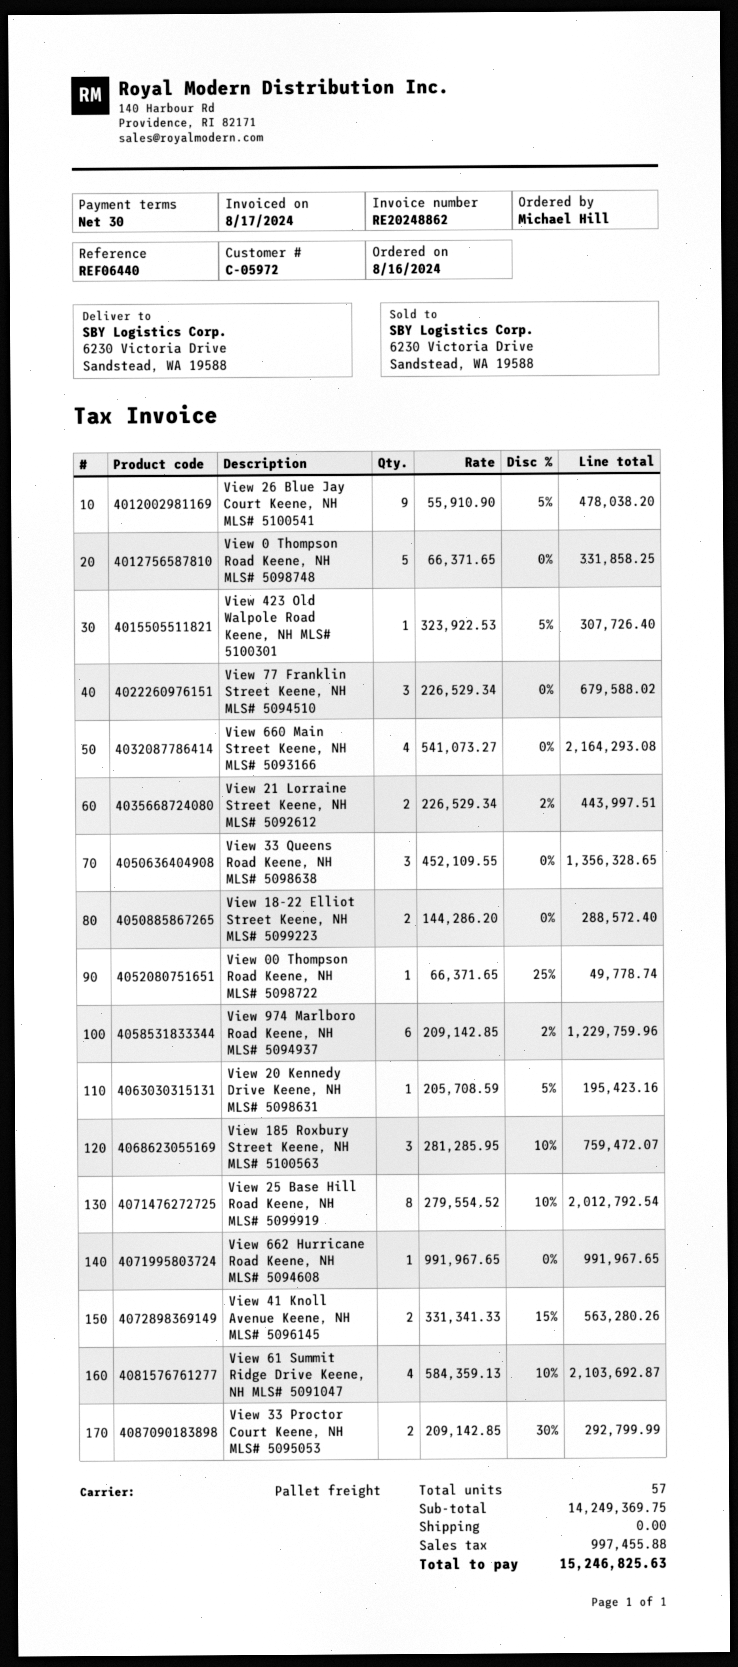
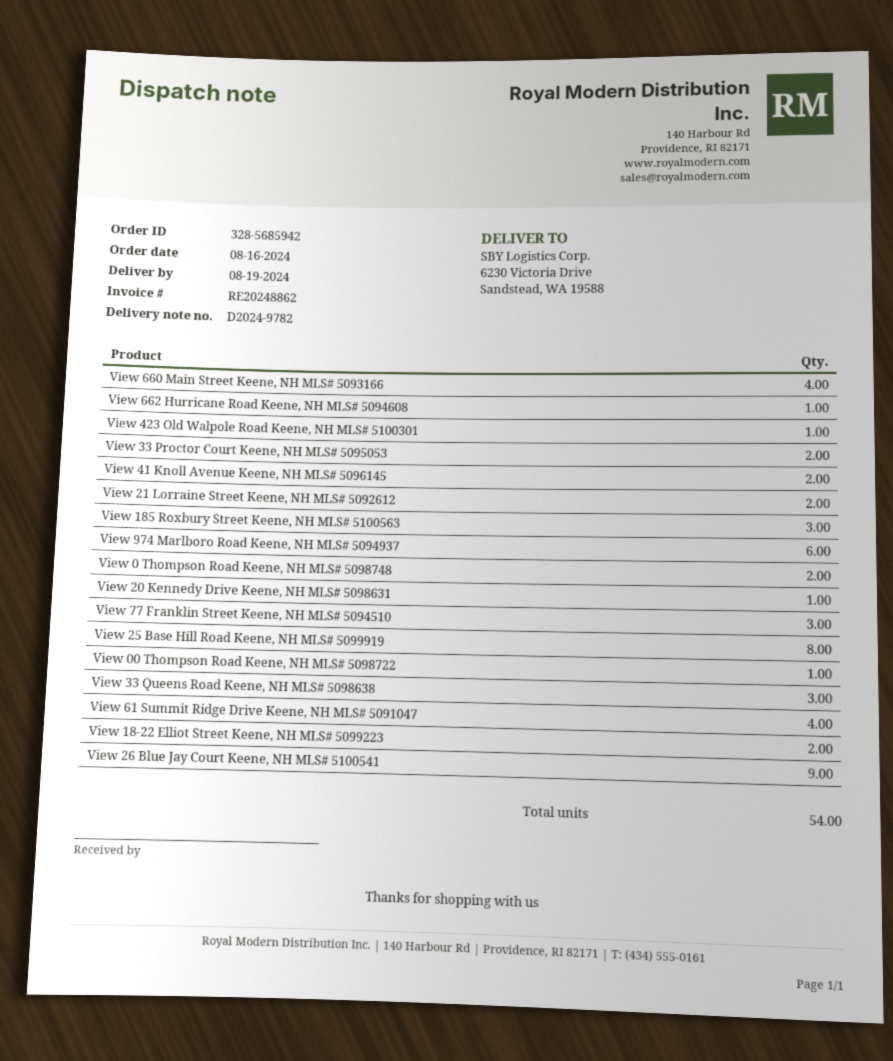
View 0 Thompson Road Keene, NH MLS# 5098748: 5 -> 2
total quantity: 57 -> 54

